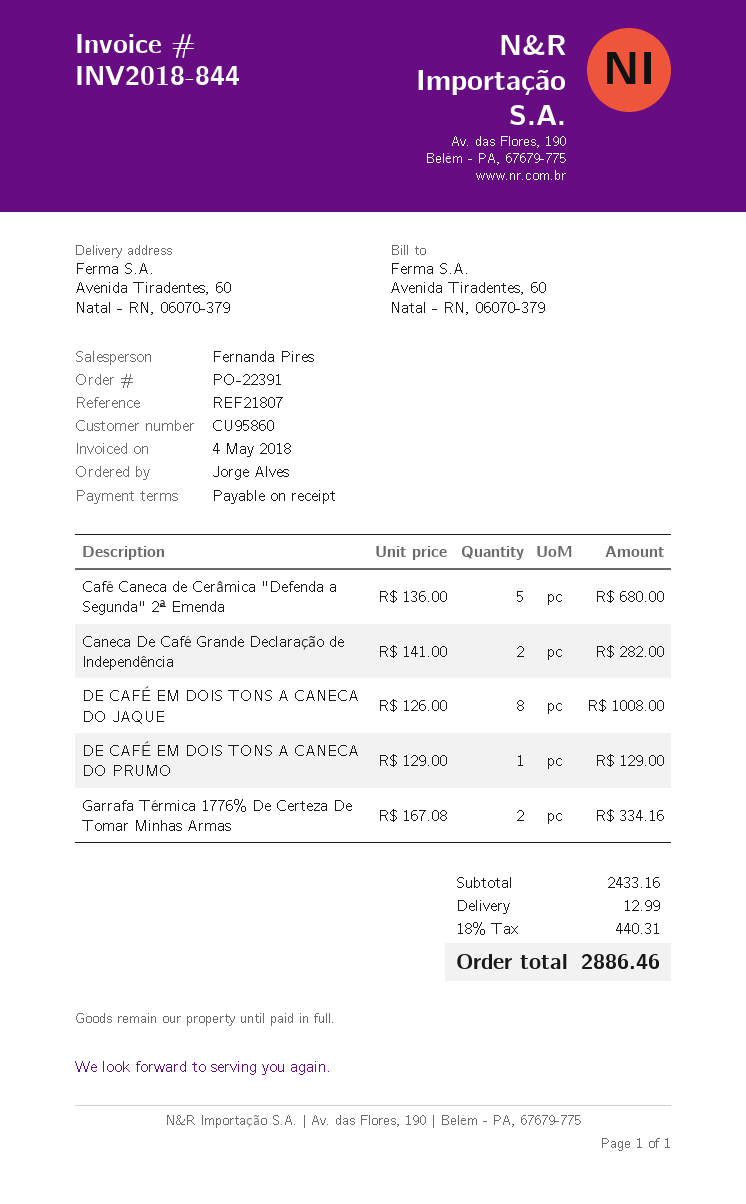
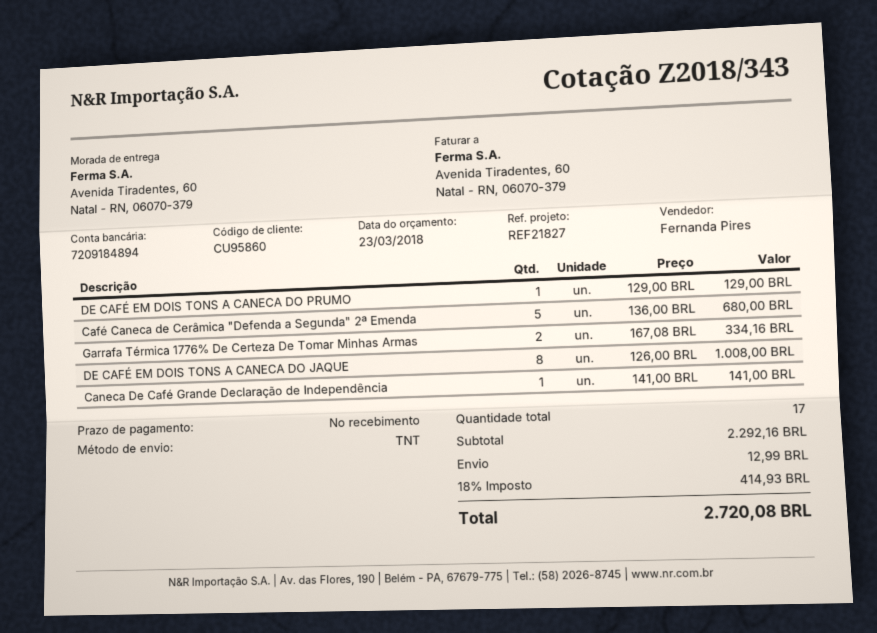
reference: REF21807 -> REF21827
Caneca De Café Grande Declaração de Independência: 2 x 141.00 = 282.00 -> 1 x 141.00 = 141.00
subtotal: 2433.16 -> 2292.16
tax: 18% = 440.31 -> 18% = 414.93
total: 2886.46 -> 2720.08

